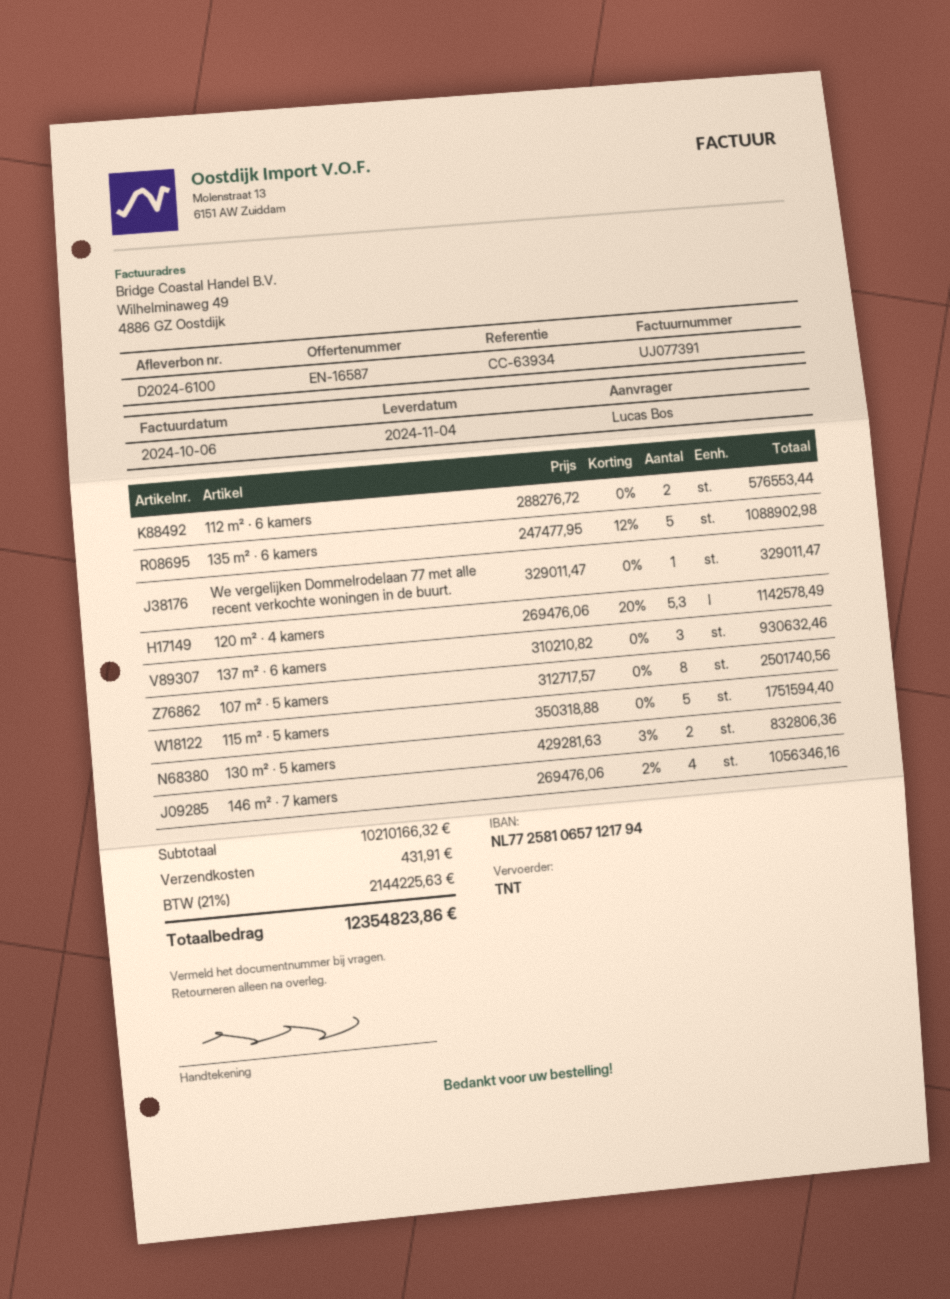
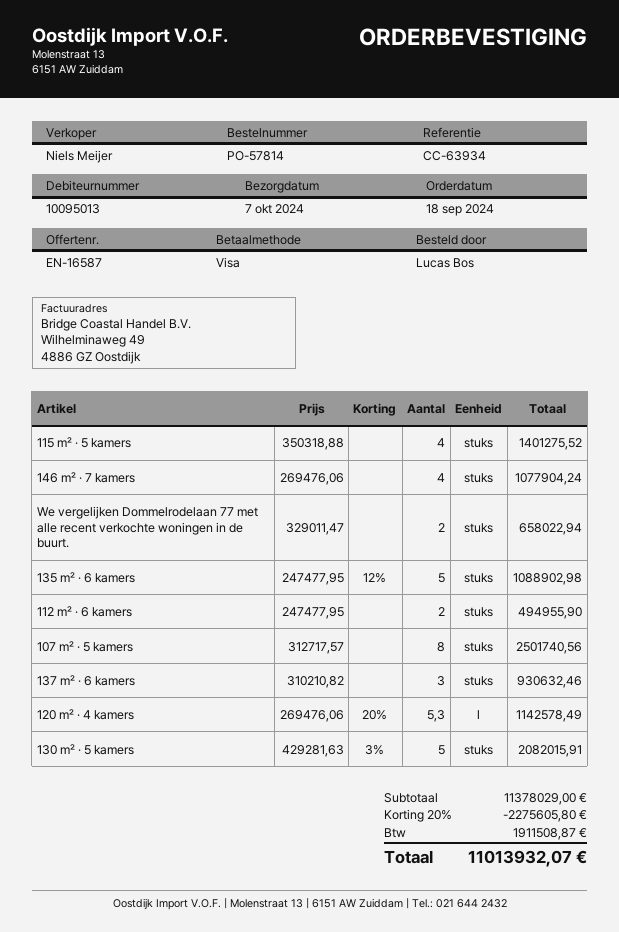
delivery date: 2024-11-04 -> 2024-10-07
112 m² · 6 kamers: 2 x 288276.72 = 576553.44 -> 2 x 247477.95 = 494955.90
We vergelijken Dommelrodelaan 77 met alle recent verkochte woningen in de buurt.: 1 x 329011.47 = 329011.47 -> 2 x 329011.47 = 658022.94
115 m² · 5 kamers: 5 x 350318.88 = 1751594.40 -> 4 x 350318.88 = 1401275.52
130 m² · 5 kamers: 2 x 429281.63 - 3% = 832806.36 -> 5 x 429281.63 - 3% = 2082015.91
146 m² · 7 kamers: 4 x 269476.06 - 2% = 1056346.16 -> 4 x 269476.06 = 1077904.24
subtotal: 10210166.32 -> 11378029.00
discount: none -> 20% = 2275605.80
shipping: 431.91 -> none
tax: 2144225.63 -> 1911508.87
total: 12354823.86 -> 11013932.07

